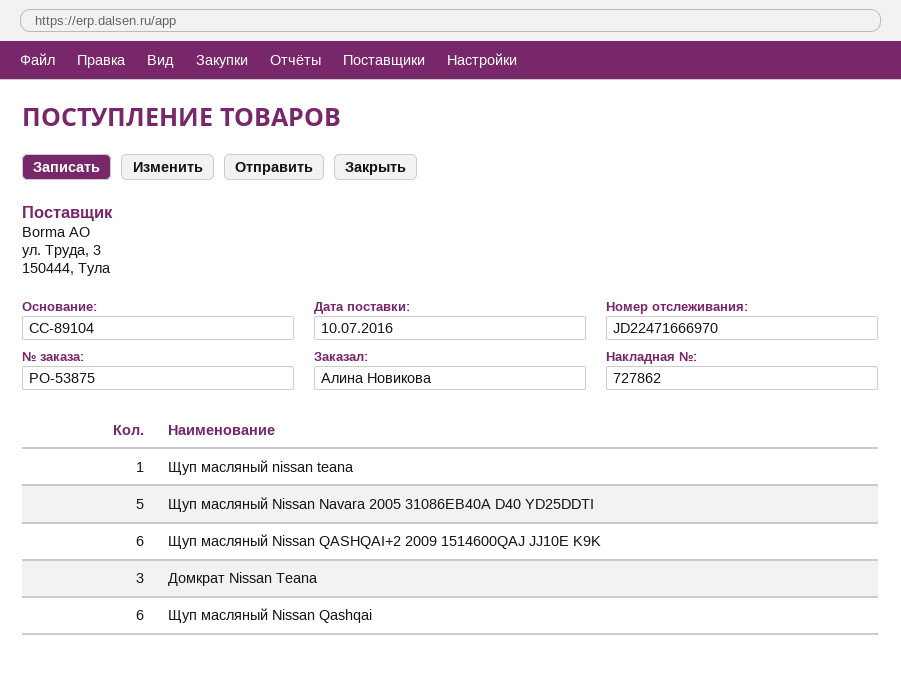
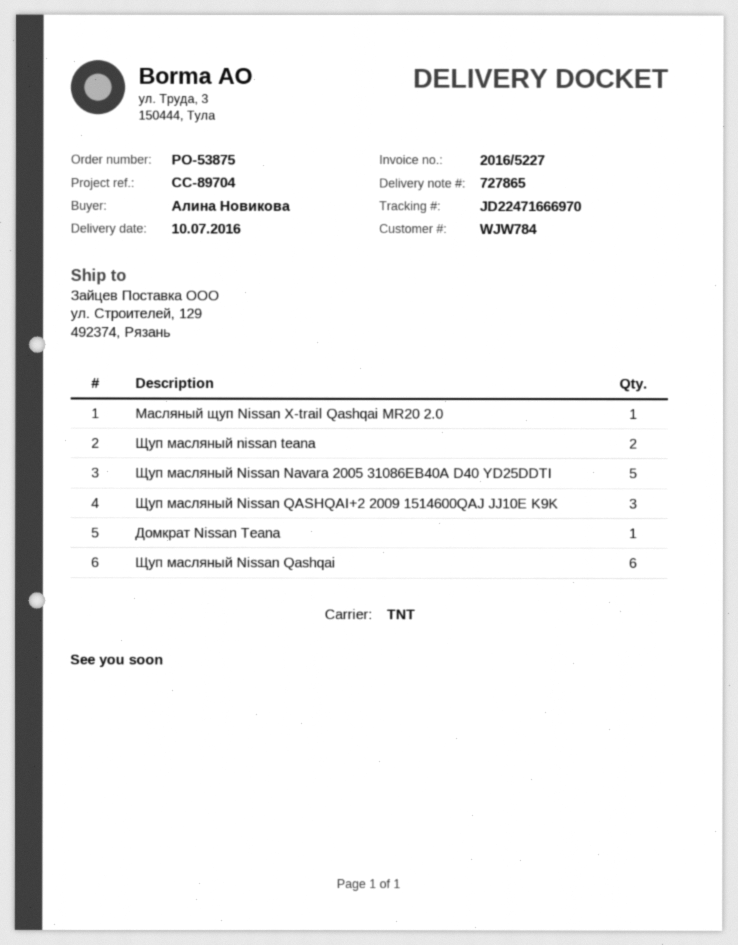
delivery note number: 727862 -> 727865
reference: CC-89104 -> CC-89704
Щуп масляный nissan teana: 1 -> 2
Щуп масляный Nissan QASHQAI+2 2009 1514600QAJ JJ10E K9K: 6 -> 3
Домкрат Nissan Teana: 3 -> 1
Масляный щуп Nissan X-trail Qashqai MR20 2.0: none -> 1

